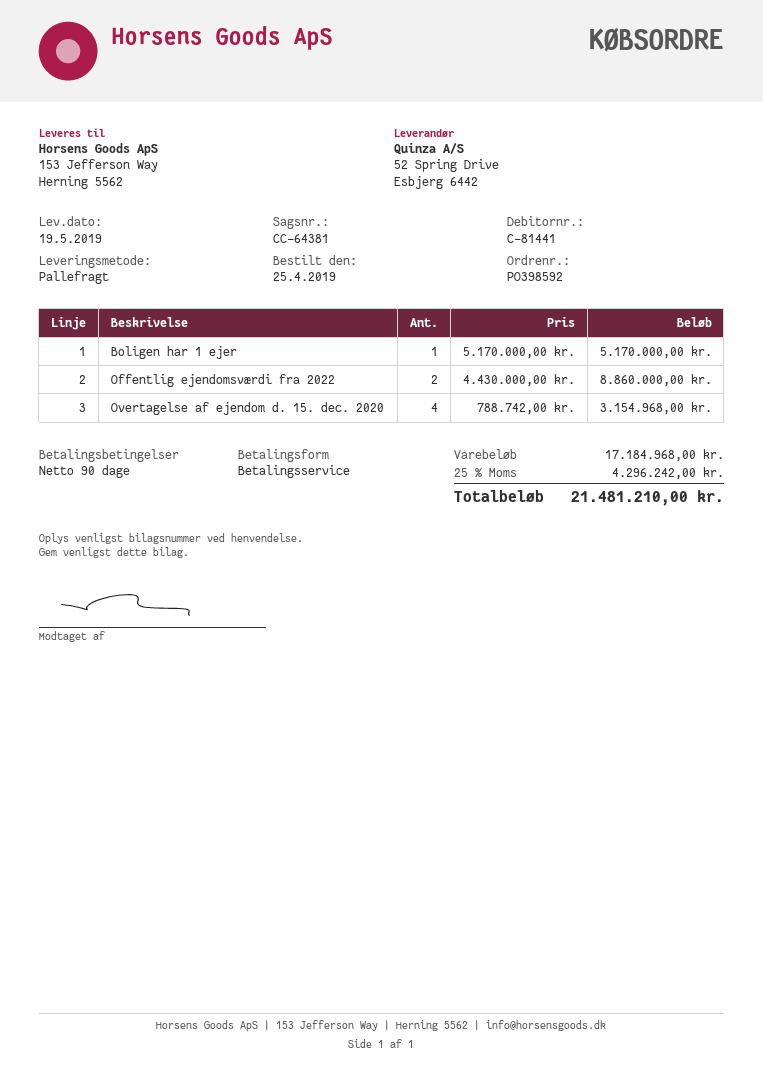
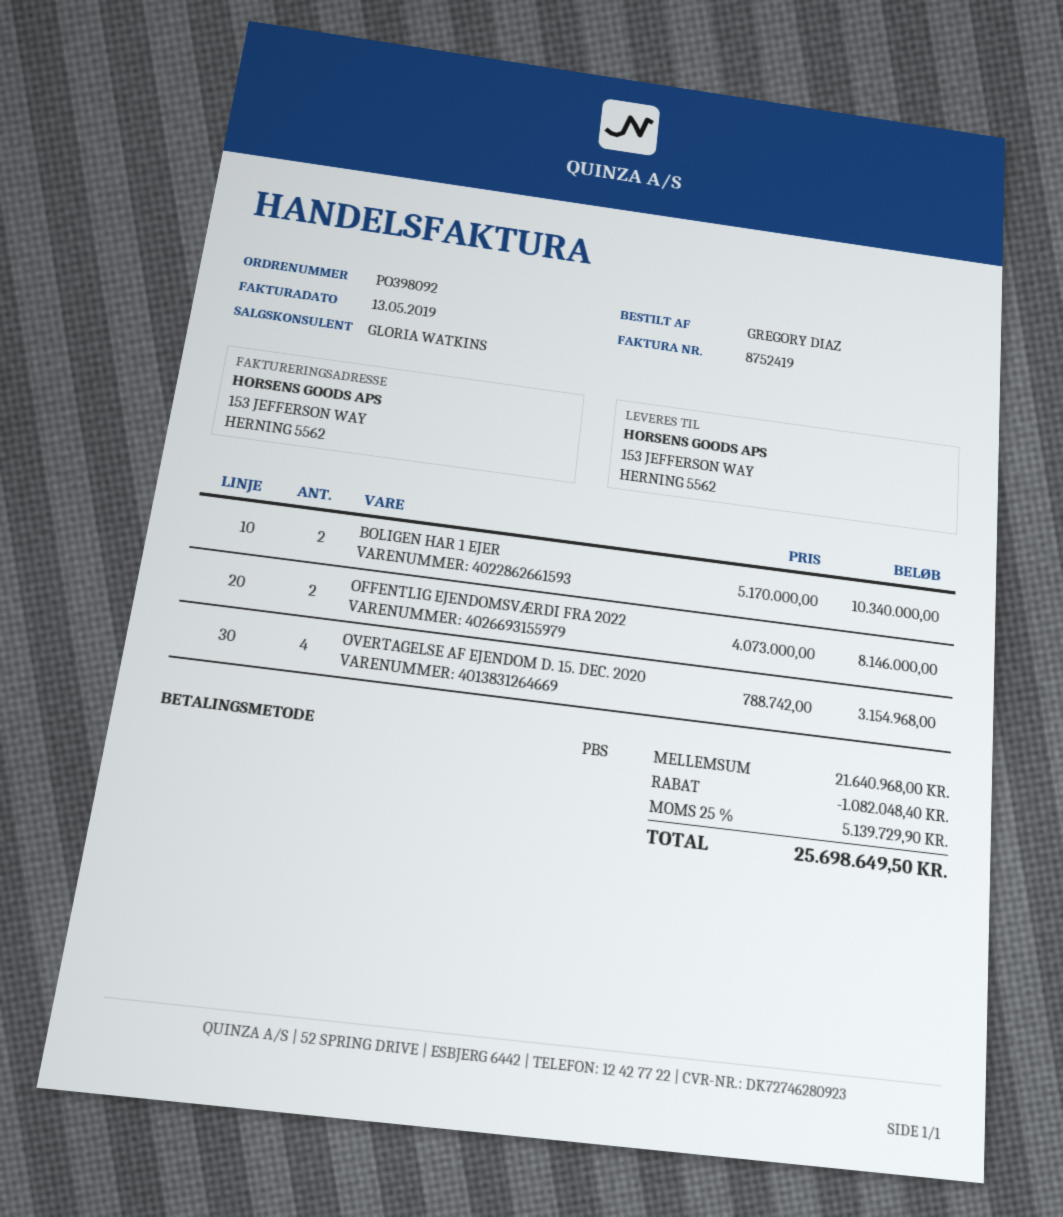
order number: PO398592 -> PO398092
Boligen har 1 ejer: 1 x 5170000.00 = 5170000.00 -> 2 x 5170000.00 = 10340000.00
Offentlig ejendomsværdi fra 2022: 2 x 4430000.00 = 8860000.00 -> 2 x 4073000.00 = 8146000.00
subtotal: 17184968.00 -> 21640968.00
discount: none -> 1082048.40
tax: 25% = 4296242.00 -> 25% = 5139729.90
total: 21481210.00 -> 25698649.50

